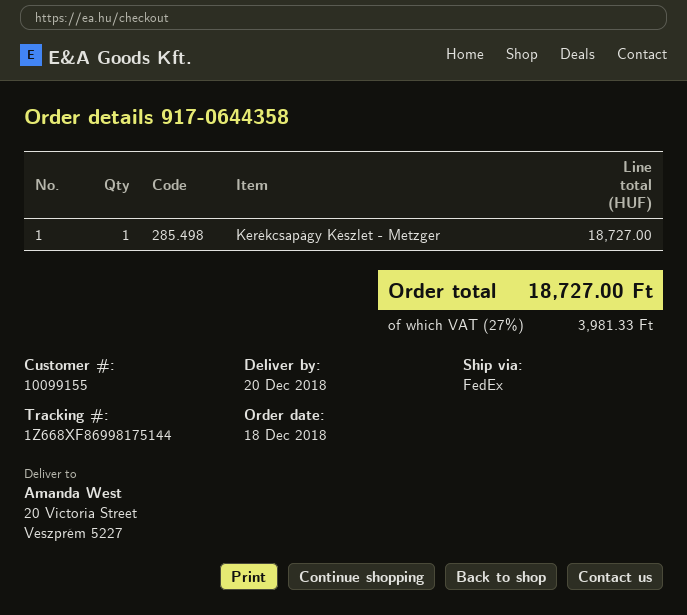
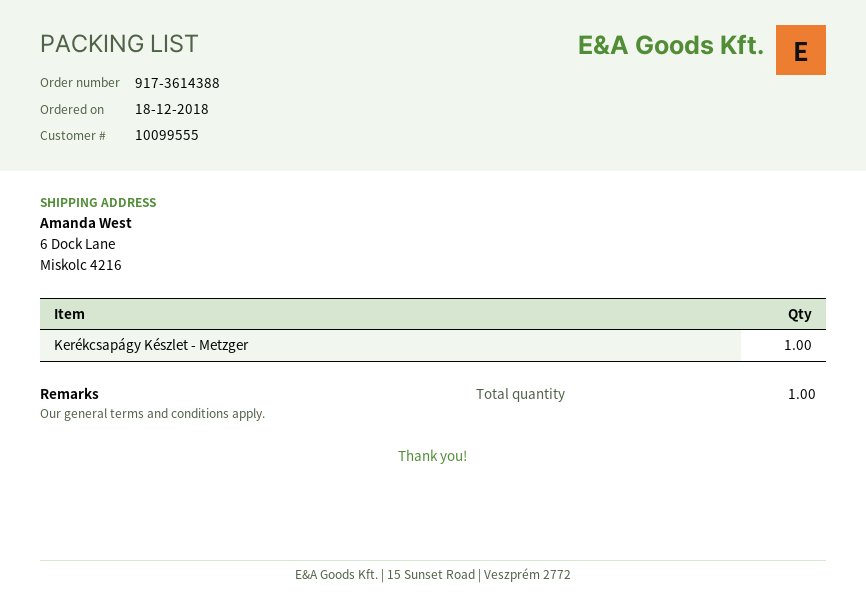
order number: 917-0644358 -> 917-3614388
customer number: 10099155 -> 10099555
ship to: 20 Victoria Street, Veszprém 5227 -> 6 Dock Lane, Miskolc 4216

